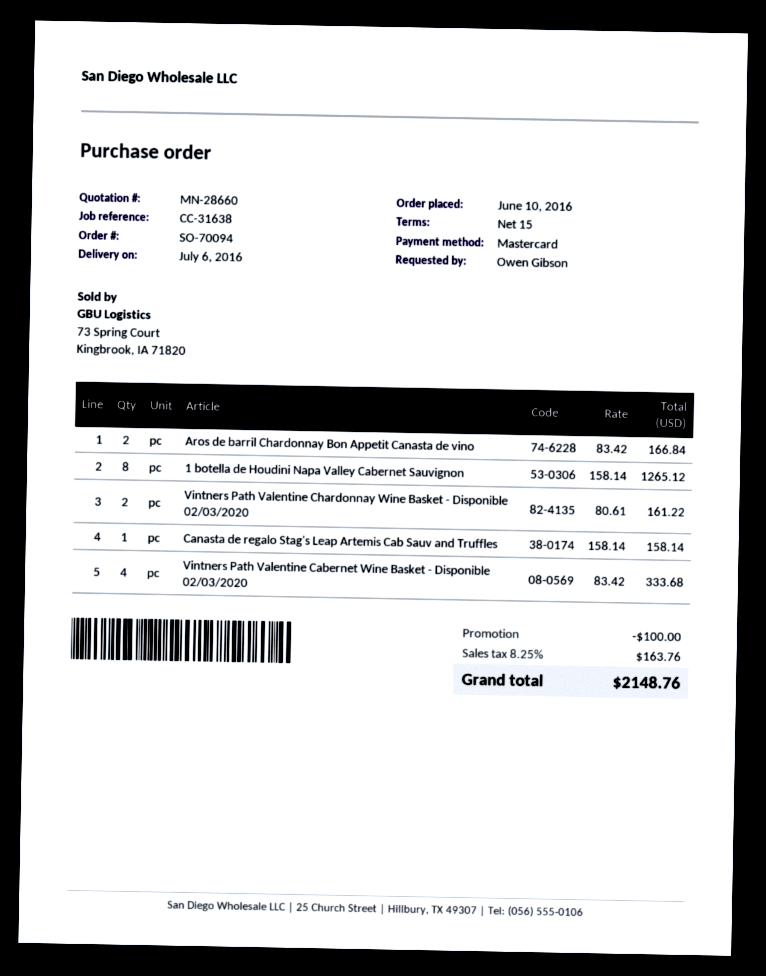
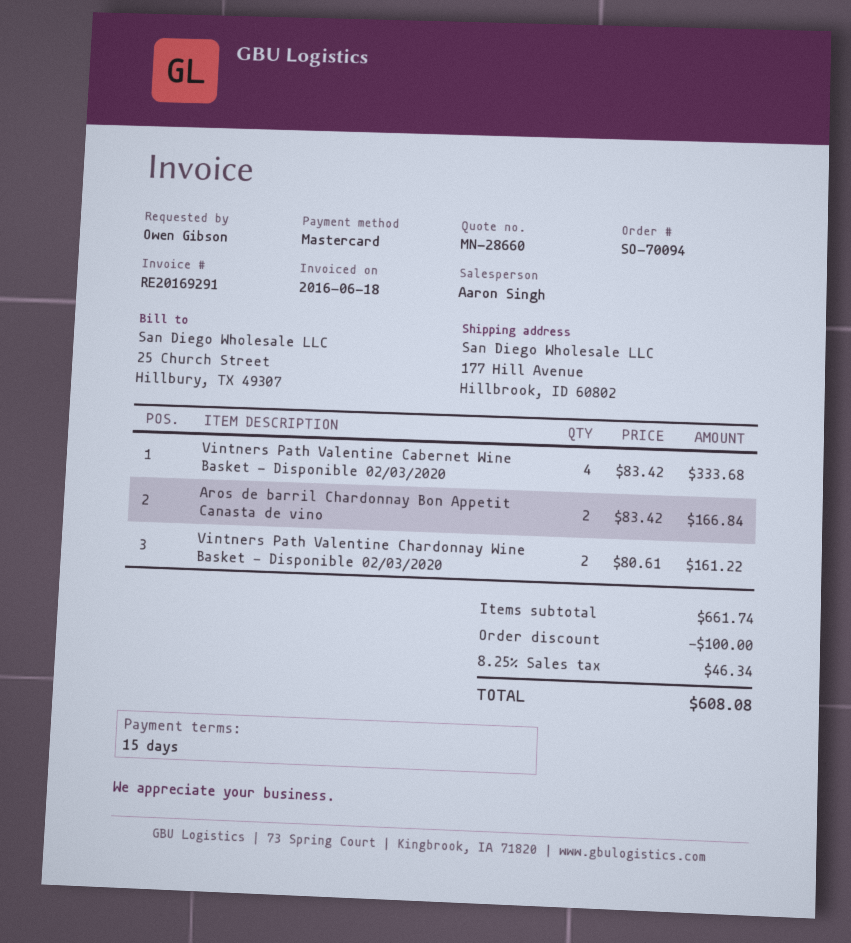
1 botella de Houdini Napa Valley Cabernet Sauvignon: 8 x 158.14 = 1265.12 -> none
Canasta de regalo Stag's Leap Artemis Cab Sauv and Truffles: 1 x 158.14 = 158.14 -> none
tax: 8.25% = 163.76 -> 8.25% = 46.34
total: 2148.76 -> 608.08

